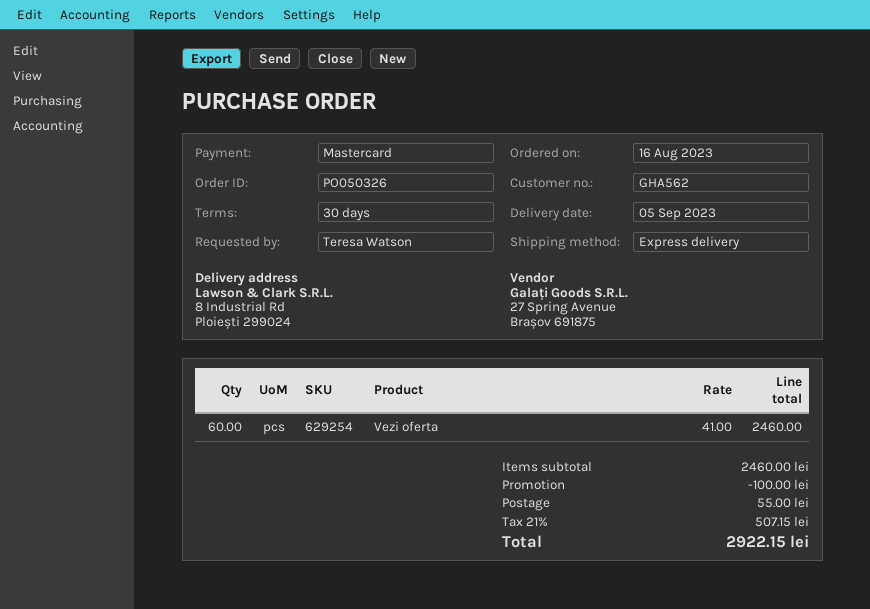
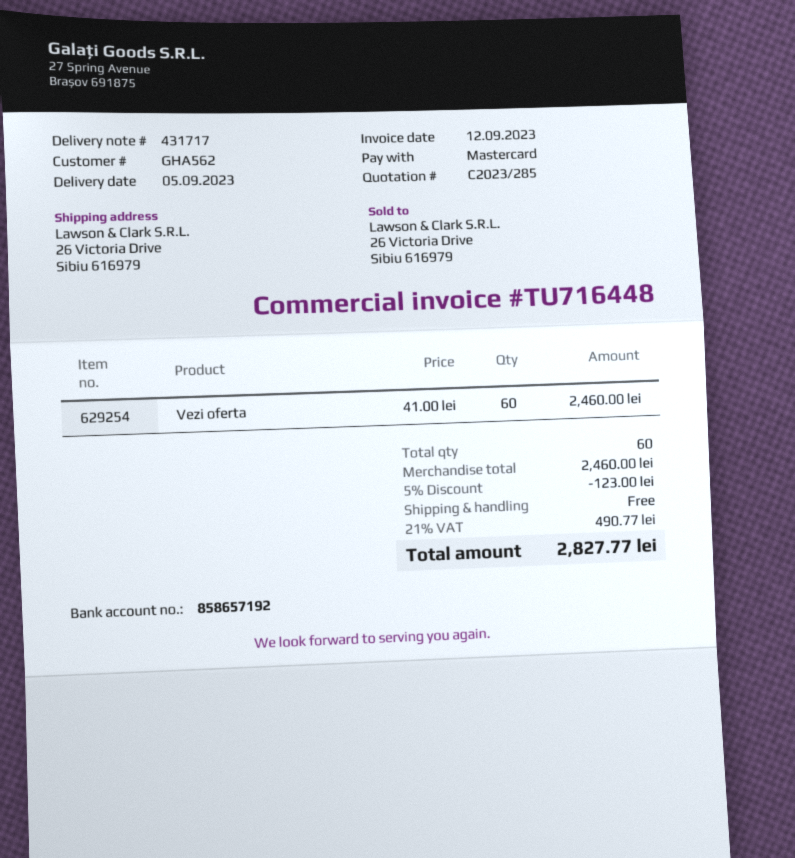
ship to: 8 Industrial Rd, Ploiești 299024 -> 26 Victoria Drive, Sibiu 616979
discount: 100.00 -> 123.00
shipping: 55.00 -> 0.00
tax: 21% = 507.15 -> 21% = 490.77
total: 2922.15 -> 2827.77

